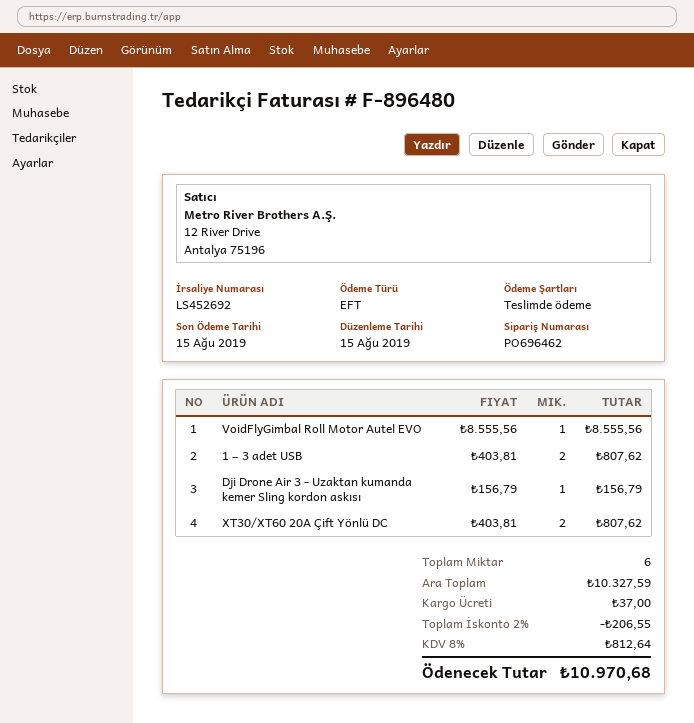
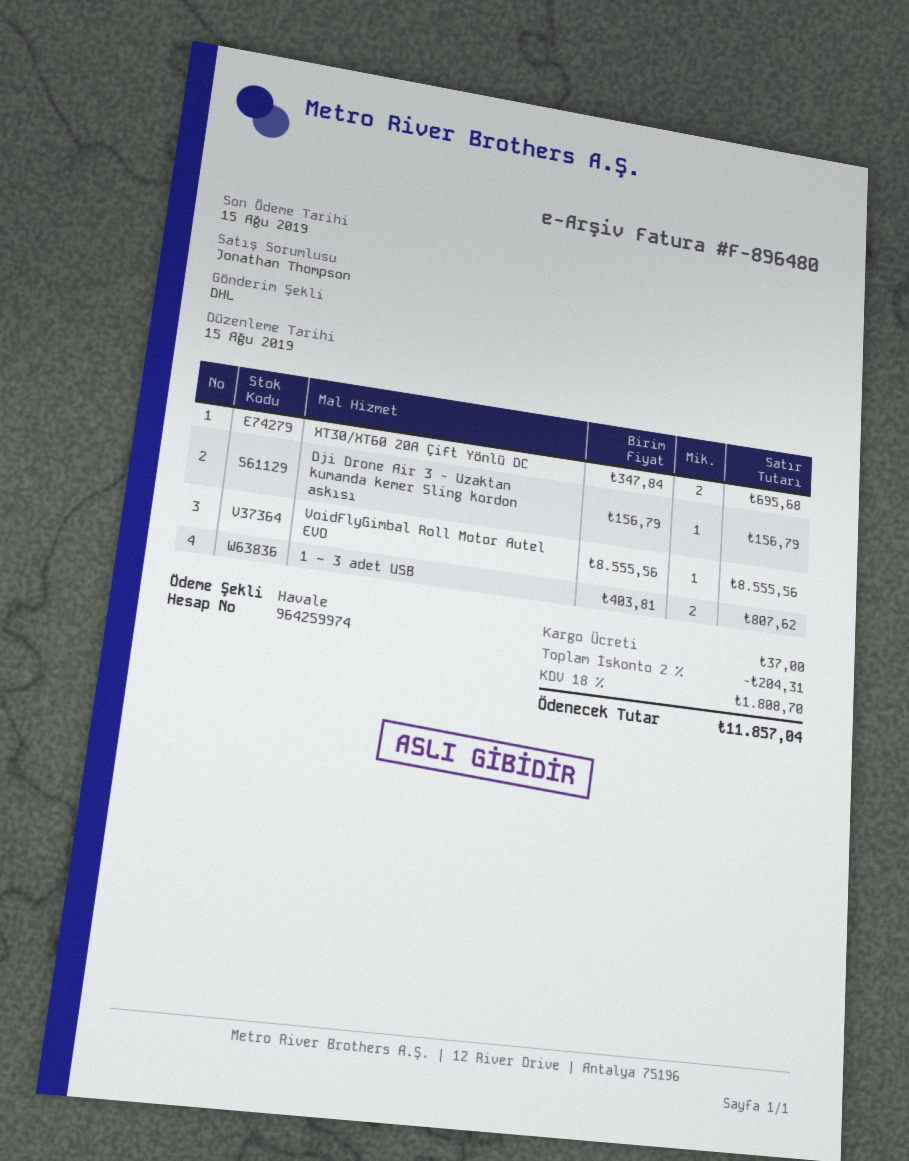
XT30/XT60 20A Çift Yönlü DC: 2 x 403.81 = 807.62 -> 2 x 347.84 = 695.68
discount: 2% = 206.55 -> 2% = 204.31
tax: 8% = 812.64 -> 18% = 1808.70
total: 10970.68 -> 11857.04

